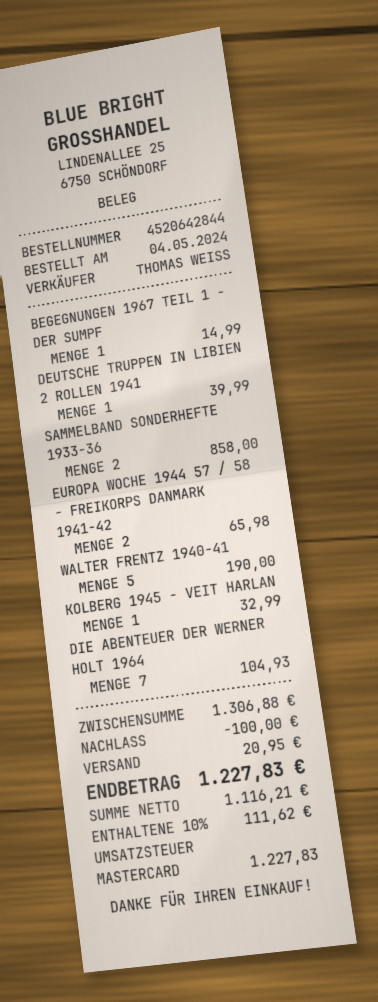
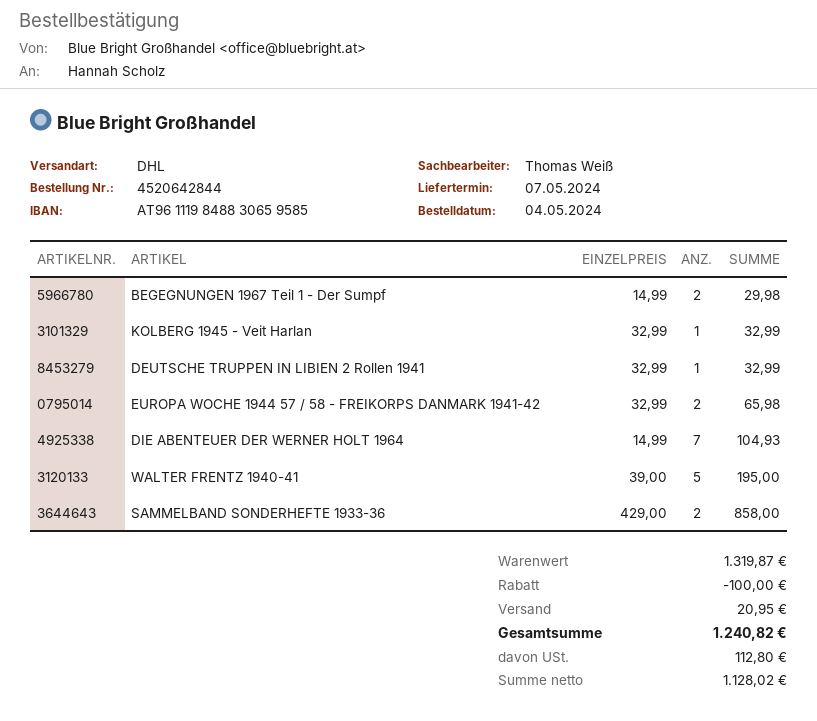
BEGEGNUNGEN 1967 TEIL 1 - DER SUMPF: 1 for 14.99 -> 2 for 29.98
DEUTSCHE TRUPPEN IN LIBIEN 2 ROLLEN 1941: 1 for 39.99 -> 1 for 32.99
WALTER FRENTZ 1940-41: 5 for 190.00 -> 5 for 195.00
subtotal: 1306.88 -> 1319.87
net: 1116.21 -> 1128.02
tax: 111.62 -> 112.80
total: 1227.83 -> 1240.82

